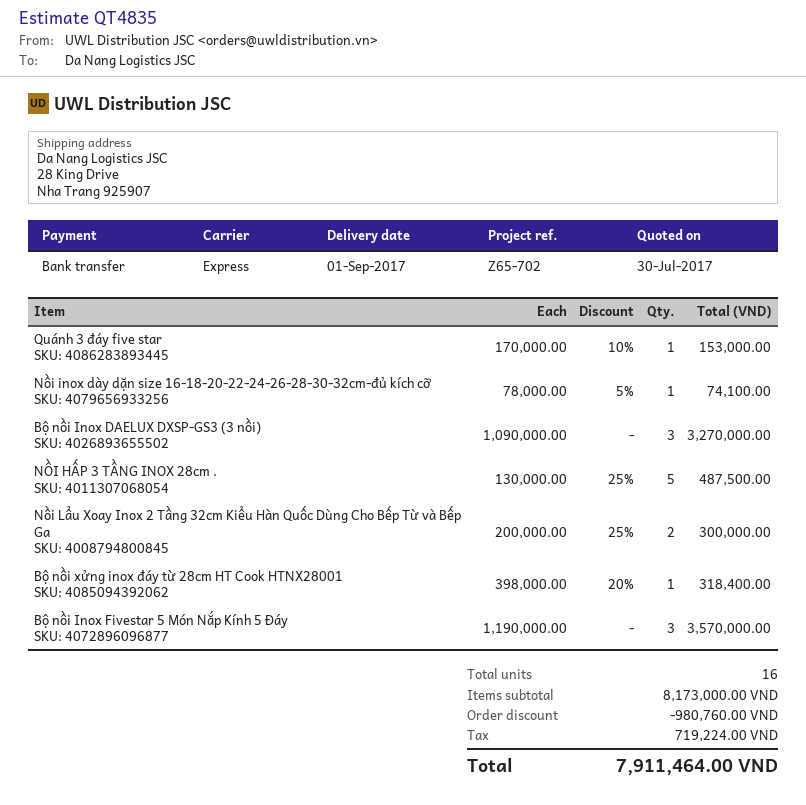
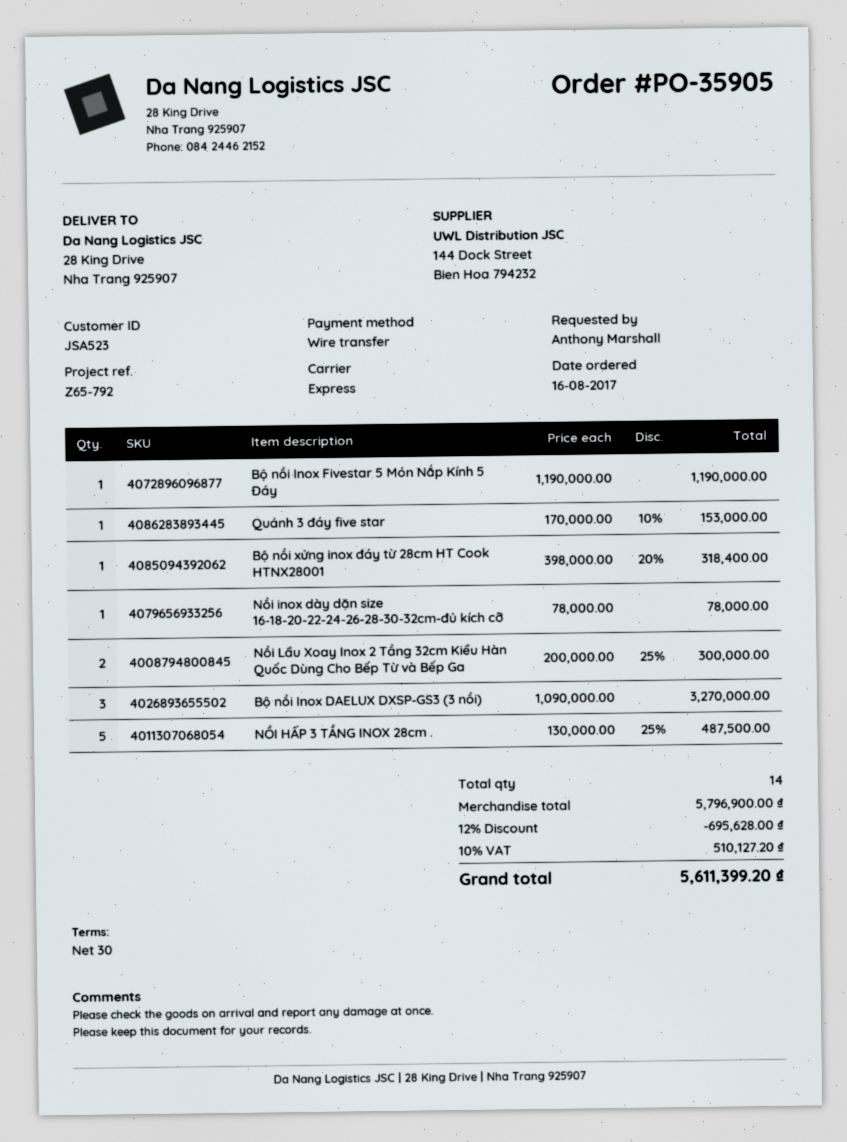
reference: Z65-702 -> Z65-792
Nồi inox dày dặn size 16-18-20-22-24-26-28-30-32cm-đủ kích cỡ: 1 x 78000.00 - 5% = 74100.00 -> 1 x 78000.00 = 78000.00
Bộ nồi Inox Fivestar 5 Món Nắp Kính 5 Đáy: 3 x 1190000.00 = 3570000.00 -> 1 x 1190000.00 = 1190000.00
total quantity: 16 -> 14
subtotal: 8173000.00 -> 5796900.00
discount: 980760.00 -> 695628.00
tax: 719224.00 -> 510127.20
total: 7911464.00 -> 5611399.20

